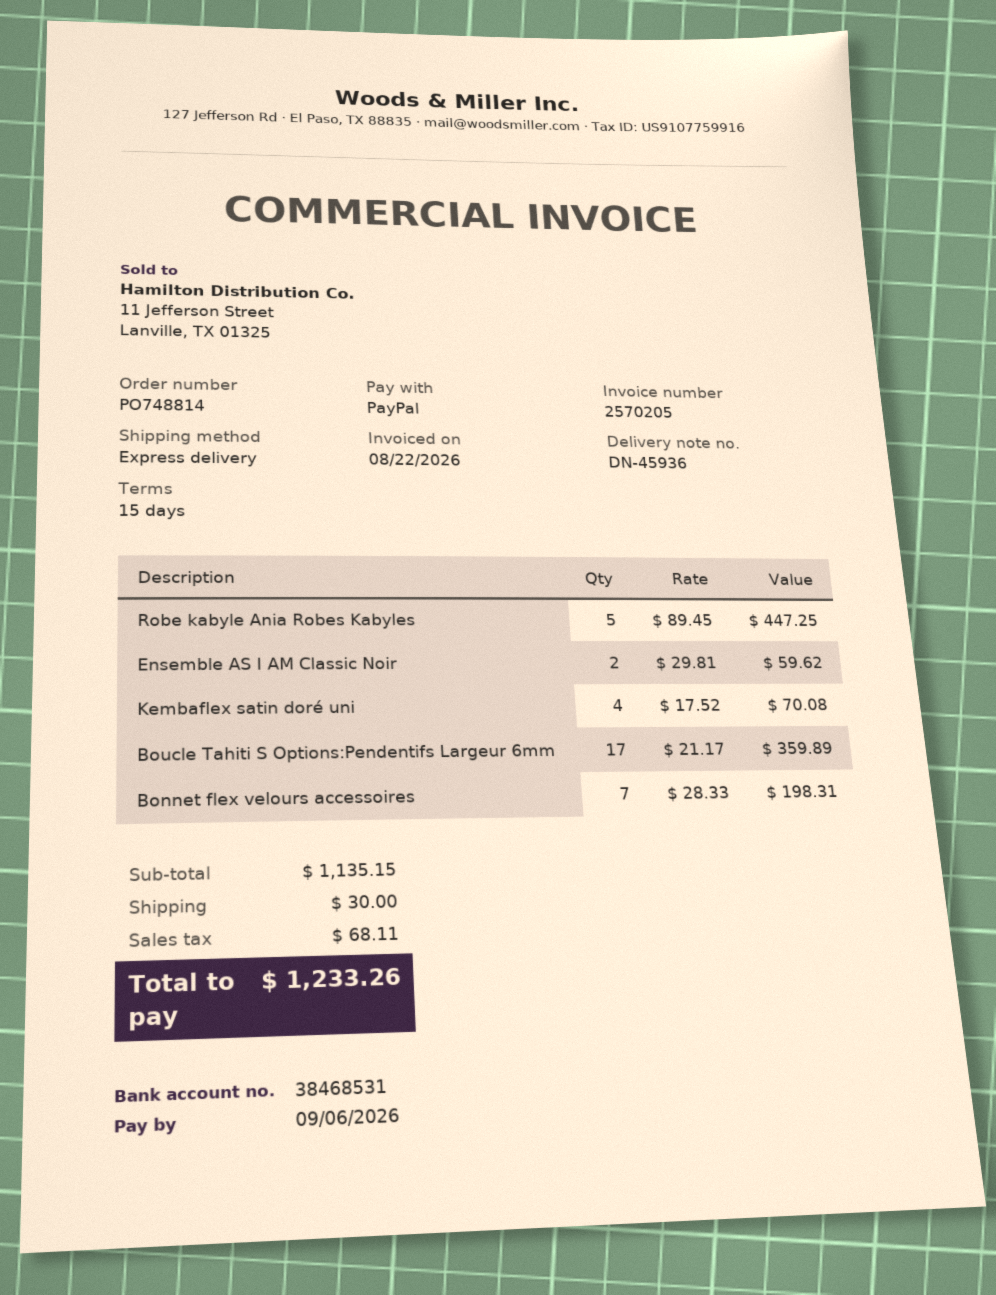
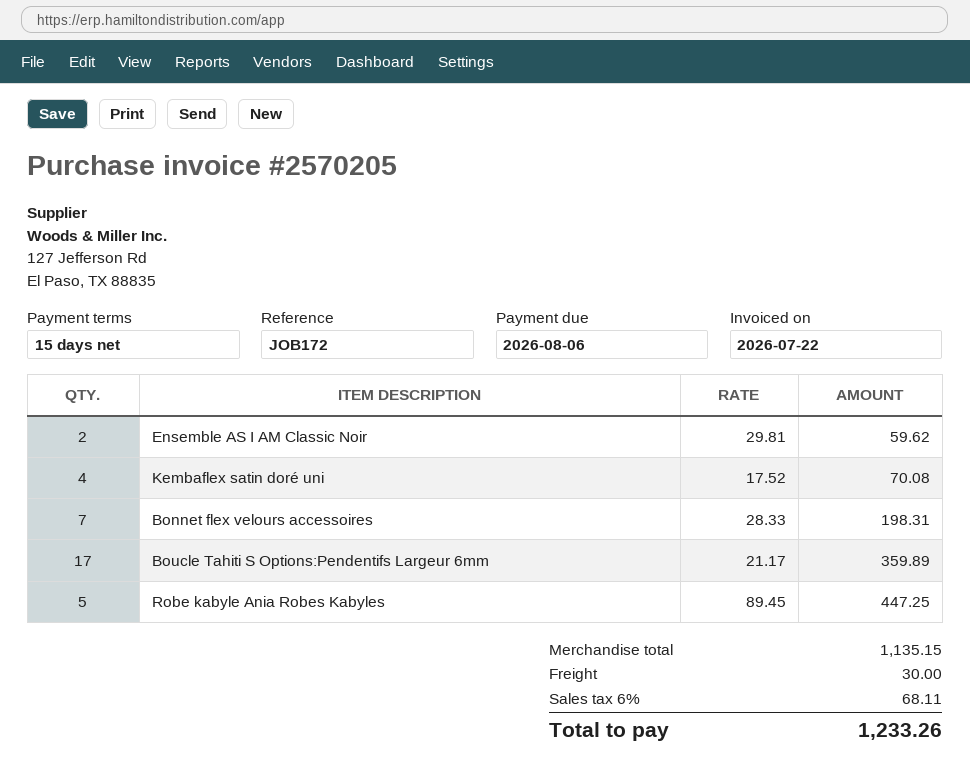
invoice date: 2026-08-22 -> 2026-07-22
due date: 2026-09-06 -> 2026-08-06

